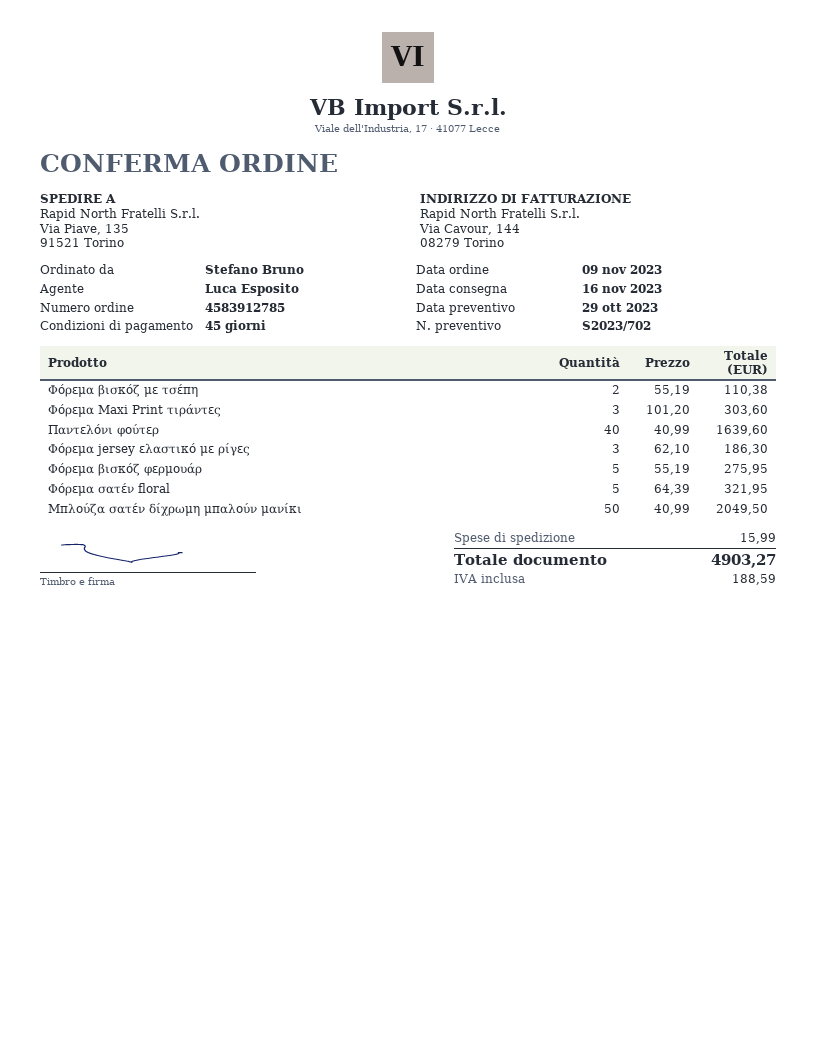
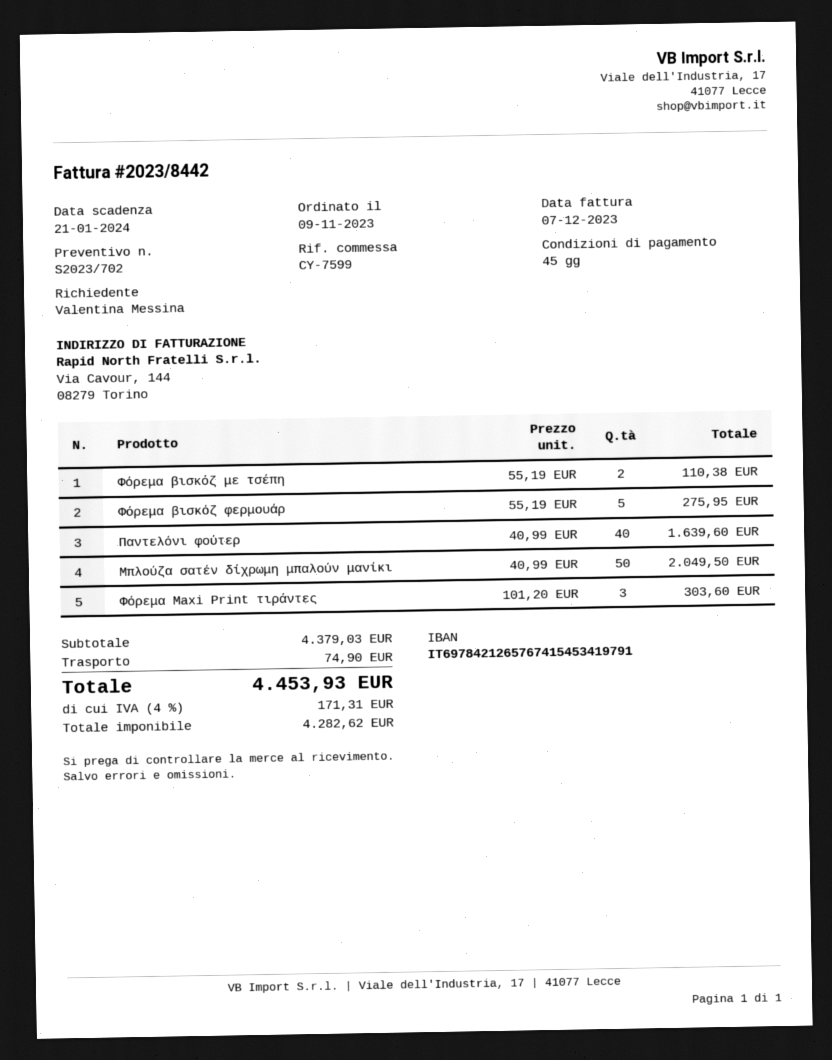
ordered by: Stefano Bruno -> Valentina Messina
Φόρεμα jersey ελαστικό με ρίγες: 3 x 62.10 = 186.30 -> none
Φόρεμα σατέν floral: 5 x 64.39 = 321.95 -> none
shipping: 15.99 -> 74.90
tax: 188.59 -> 171.31
total: 4903.27 -> 4453.93

